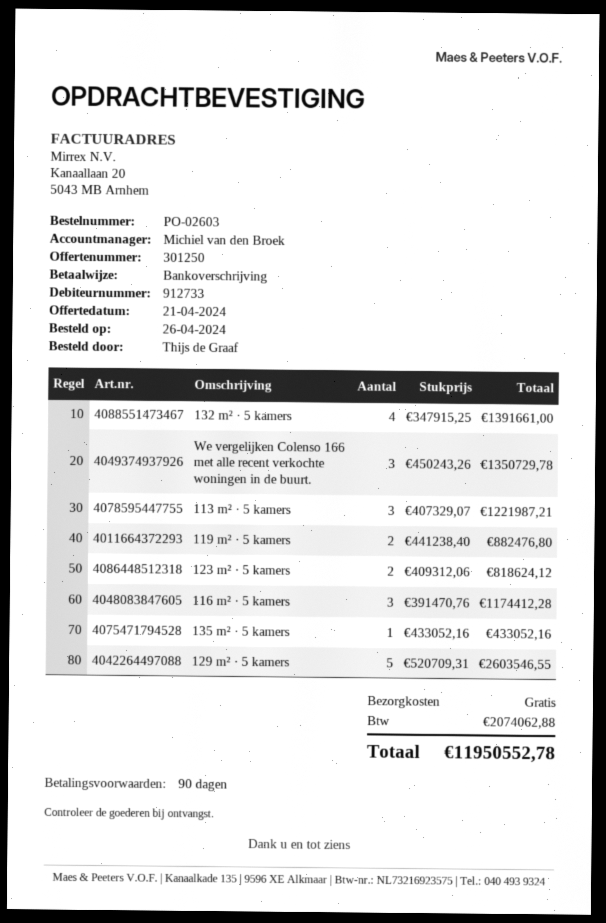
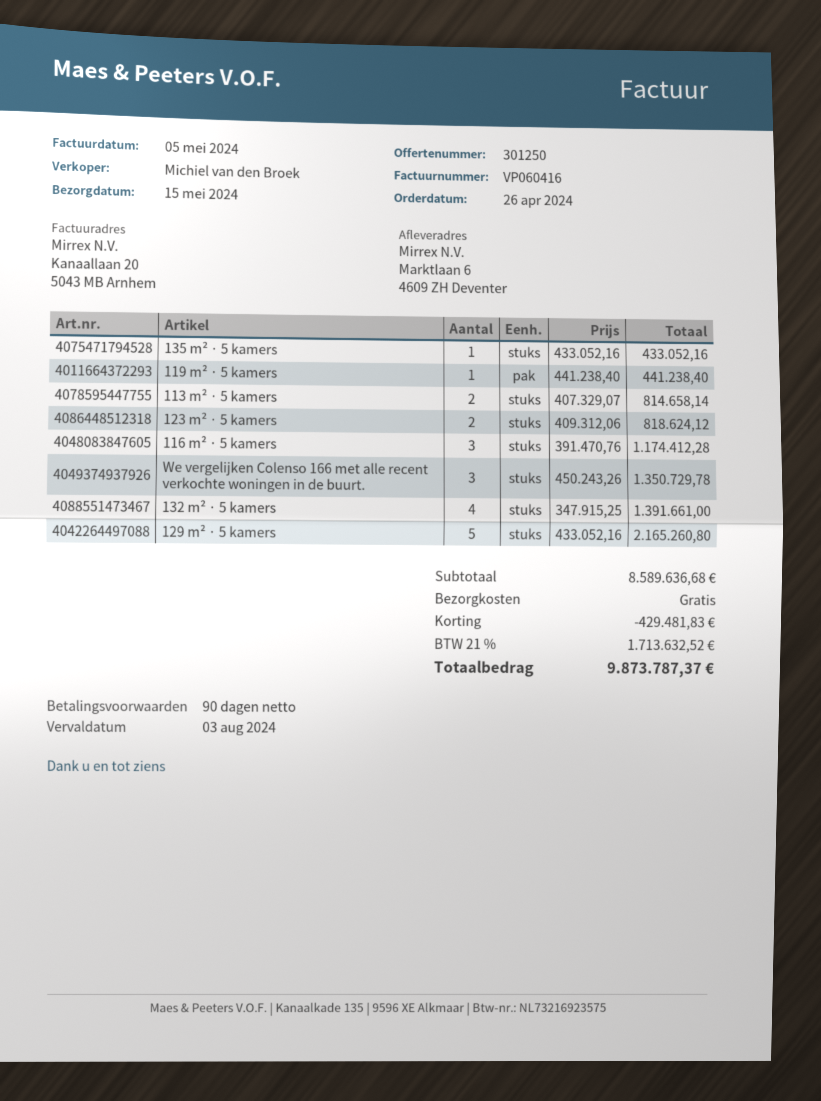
113 m² · 5 kamers: 3 x 407329.07 = 1221987.21 -> 2 x 407329.07 = 814658.14
119 m² · 5 kamers: 2 x 441238.40 = 882476.80 -> 1 x 441238.40 = 441238.40
129 m² · 5 kamers: 5 x 520709.31 = 2603546.55 -> 5 x 433052.16 = 2165260.80
discount: none -> 429481.83
tax: 2074062.88 -> 1713632.52
total: 11950552.78 -> 9873787.37

